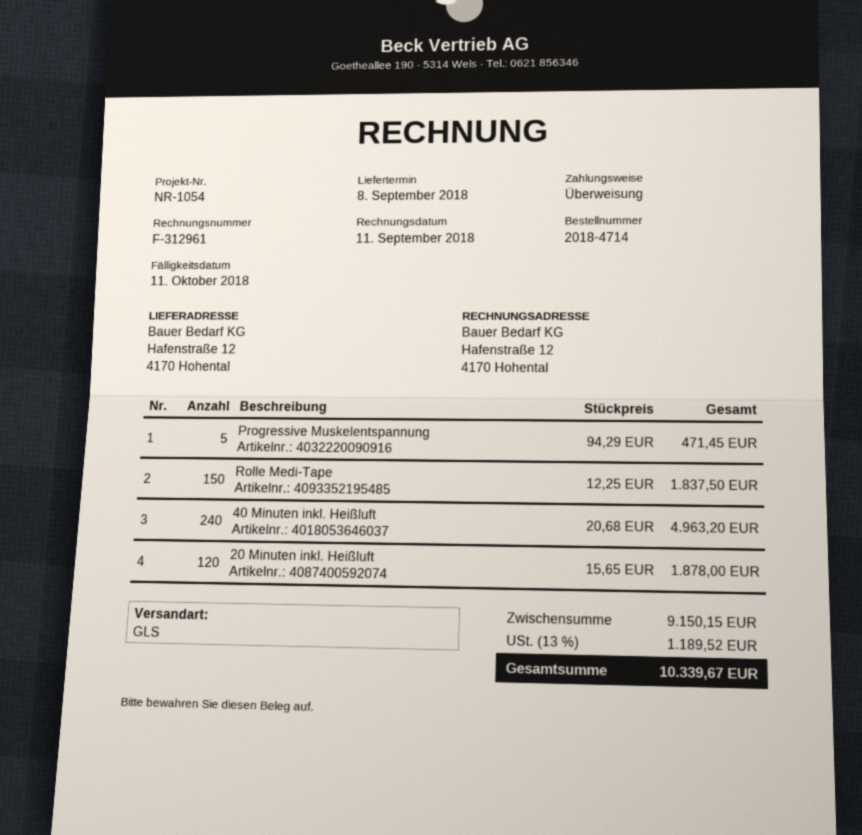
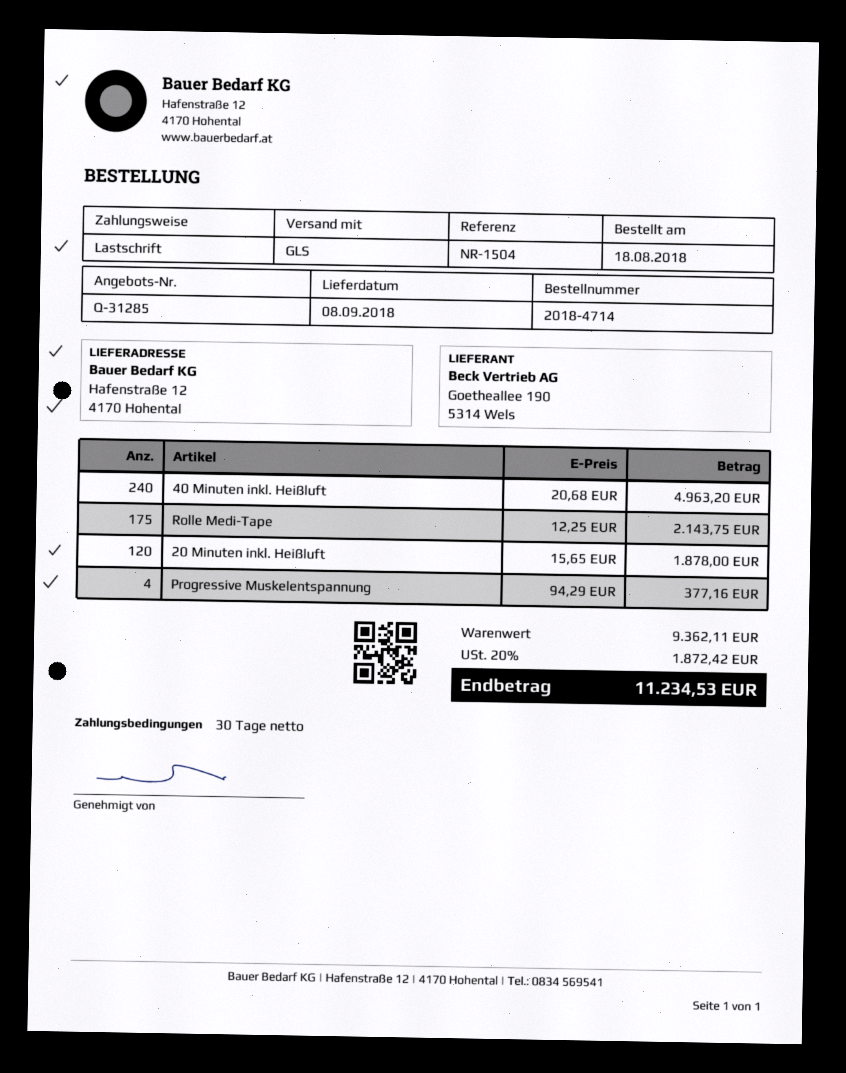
reference: NR-1054 -> NR-1504
payment method: bank transfer -> direct debit
Progressive Muskelentspannung: 5 x 94.29 = 471.45 -> 4 x 94.29 = 377.16
Rolle Medi-Tape: 150 x 12.25 = 1837.50 -> 175 x 12.25 = 2143.75
subtotal: 9150.15 -> 9362.11
tax: 13% = 1189.52 -> 20% = 1872.42
total: 10339.67 -> 11234.53

